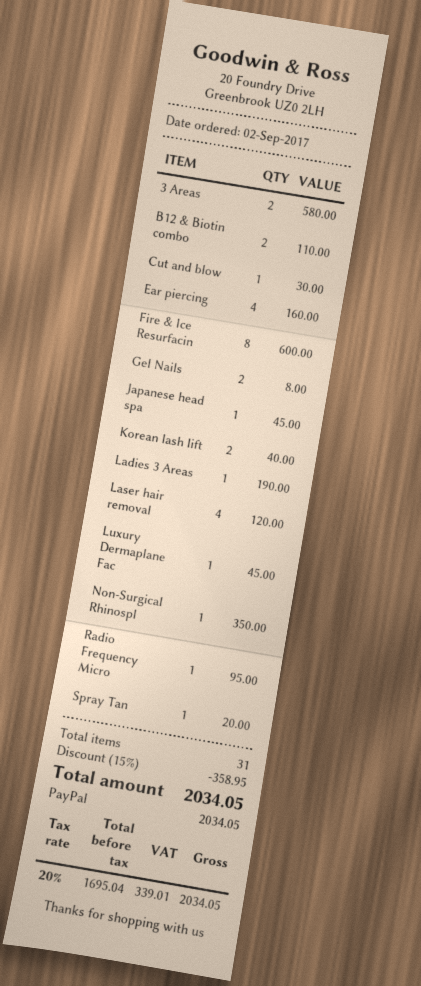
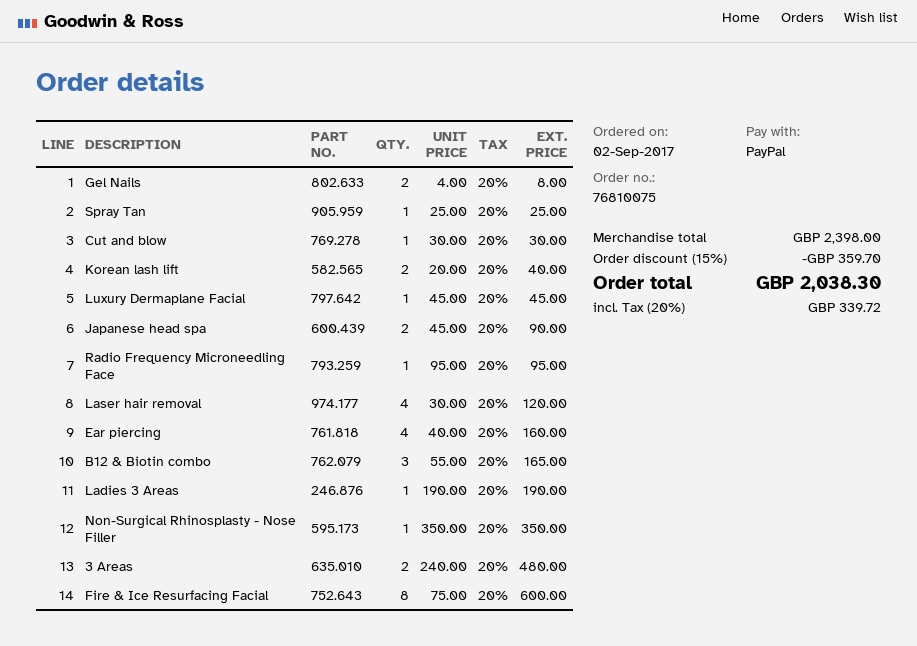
3 Areas: 2 for 580.00 -> 2 for 480.00
B12 & Biotin combo: 2 for 110.00 -> 3 for 165.00
Japanese head spa: 1 for 45.00 -> 2 for 90.00
Spray Tan: 1 for 20.00 -> 1 for 25.00
discount: 15% = 358.95 -> 15% = 359.70
tax: 20% = 339.01 -> 20% = 339.72
total: 2034.05 -> 2038.30

